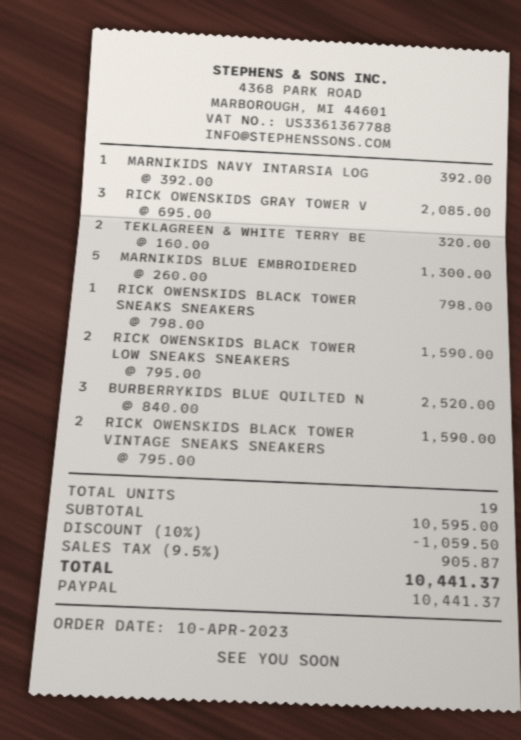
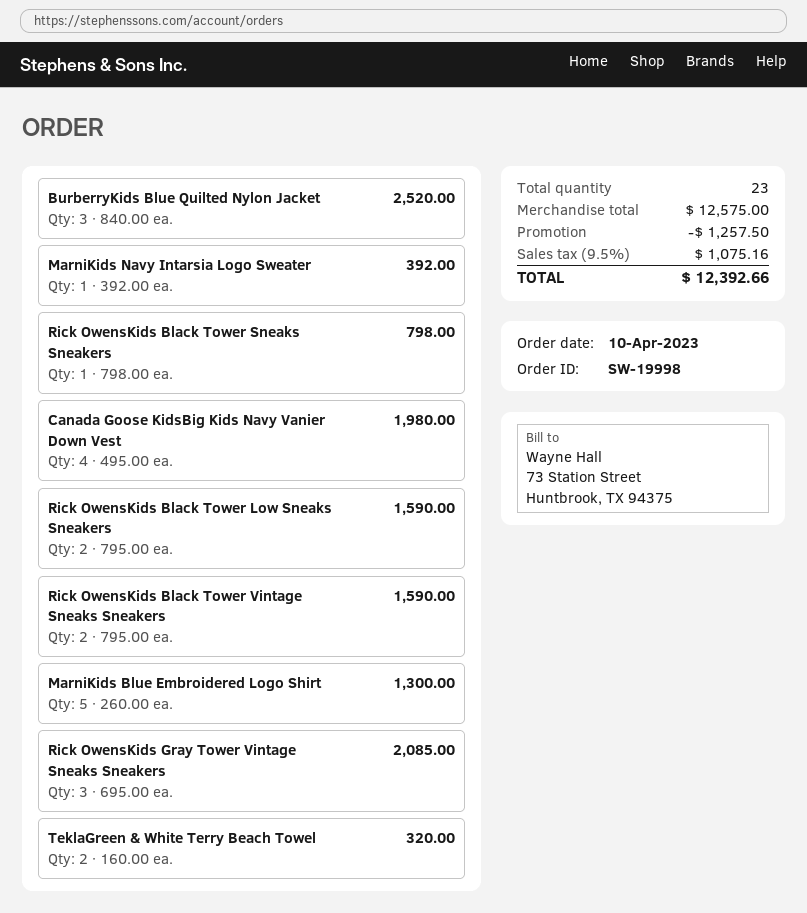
Canada Goose KidsBig Kids Navy Vanier Down Vest: none -> 4 x 495.00 = 1980.00
total quantity: 19 -> 23
subtotal: 10595.00 -> 12575.00
discount: 1059.50 -> 1257.50
tax: 9.5% = 905.87 -> 9.5% = 1075.16
total: 10441.37 -> 12392.66

